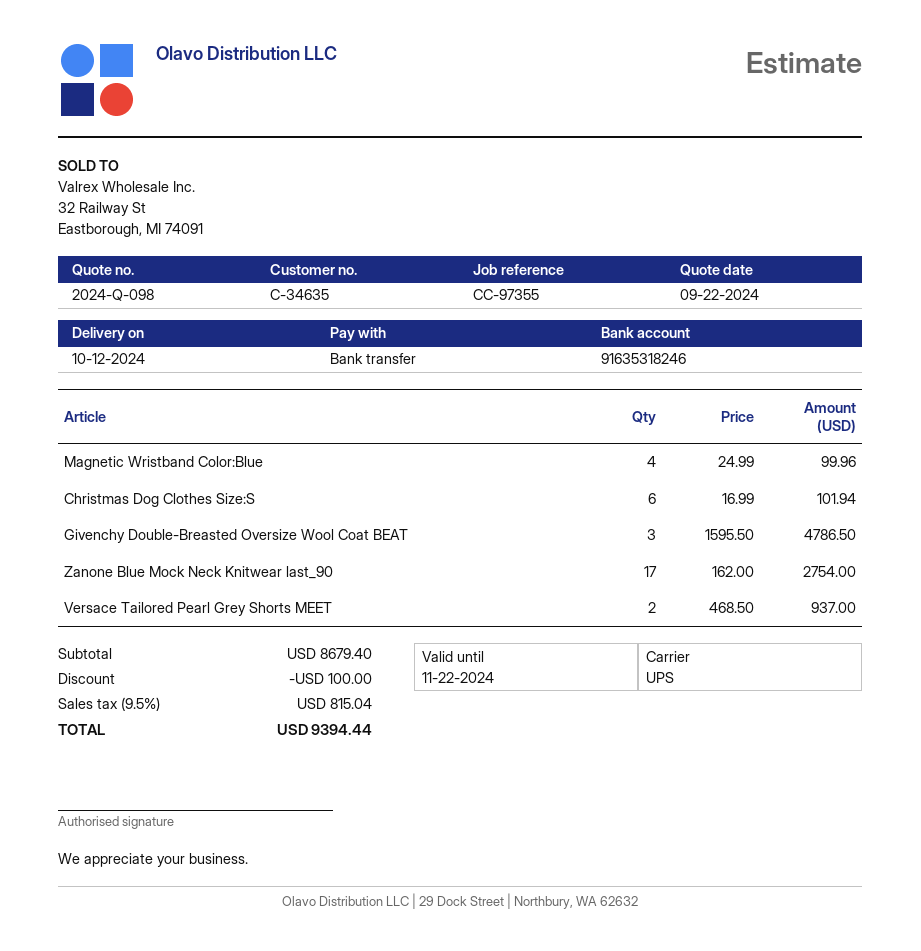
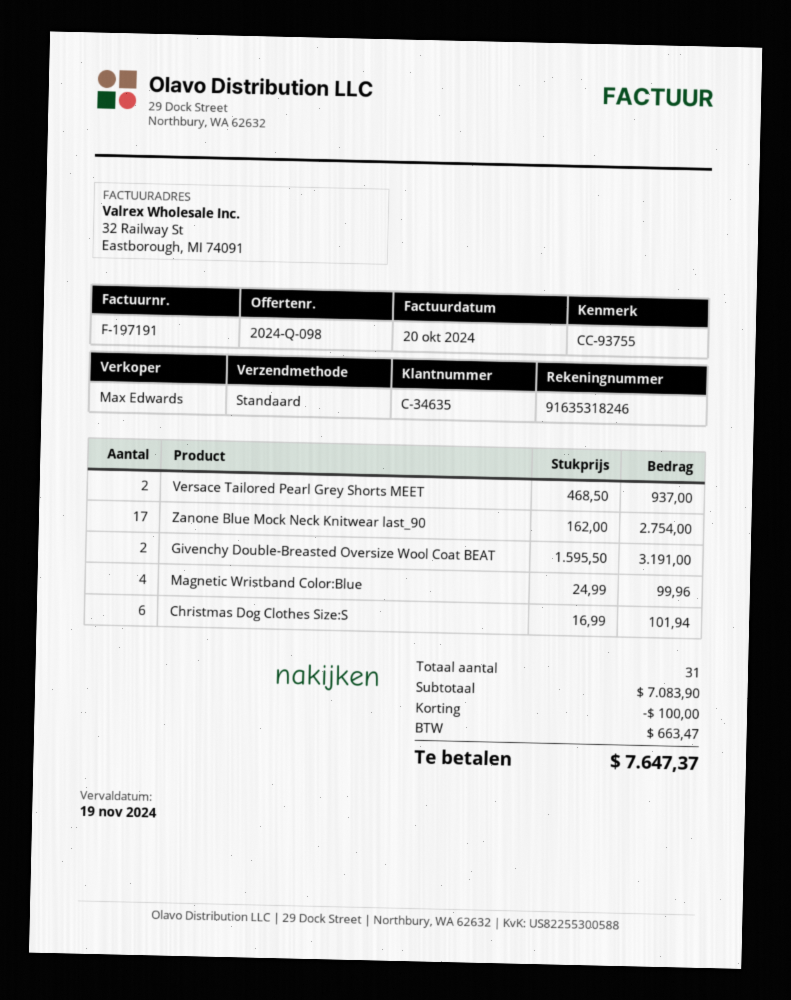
reference: CC-97355 -> CC-93755
shipping method: UPS -> standard
Givenchy Double-Breasted Oversize Wool Coat BEAT: 3 x 1595.50 = 4786.50 -> 2 x 1595.50 = 3191.00
subtotal: 8679.40 -> 7083.90
tax: 815.04 -> 663.47
total: 9394.44 -> 7647.37

